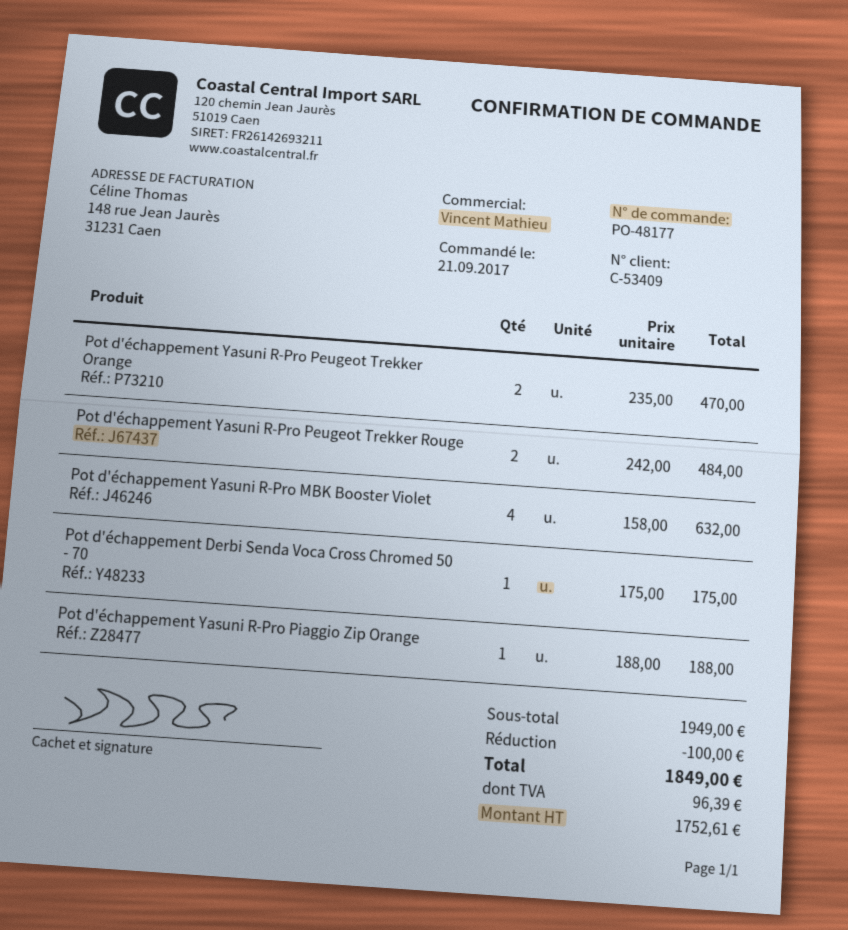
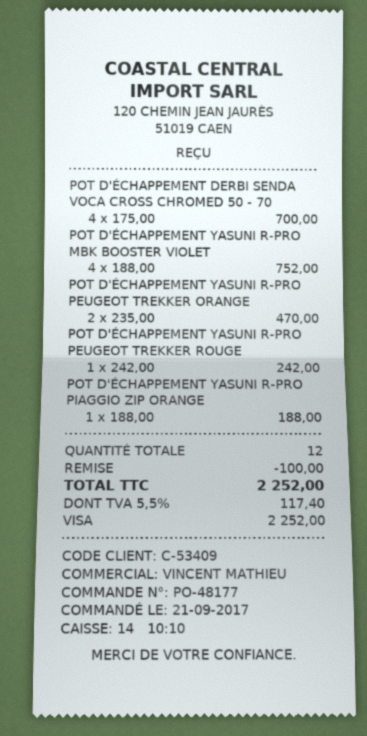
Pot d'échappement Yasuni R-Pro Peugeot Trekker Rouge: 2 x 242.00 = 484.00 -> 1 x 242.00 = 242.00
Pot d'échappement Yasuni R-Pro MBK Booster Violet: 4 x 158.00 = 632.00 -> 4 x 188.00 = 752.00
Pot d'échappement Derbi Senda Voca Cross Chromed 50 - 70: 1 x 175.00 = 175.00 -> 4 x 175.00 = 700.00
tax: 96.39 -> 117.40
total: 1849.00 -> 2252.00

